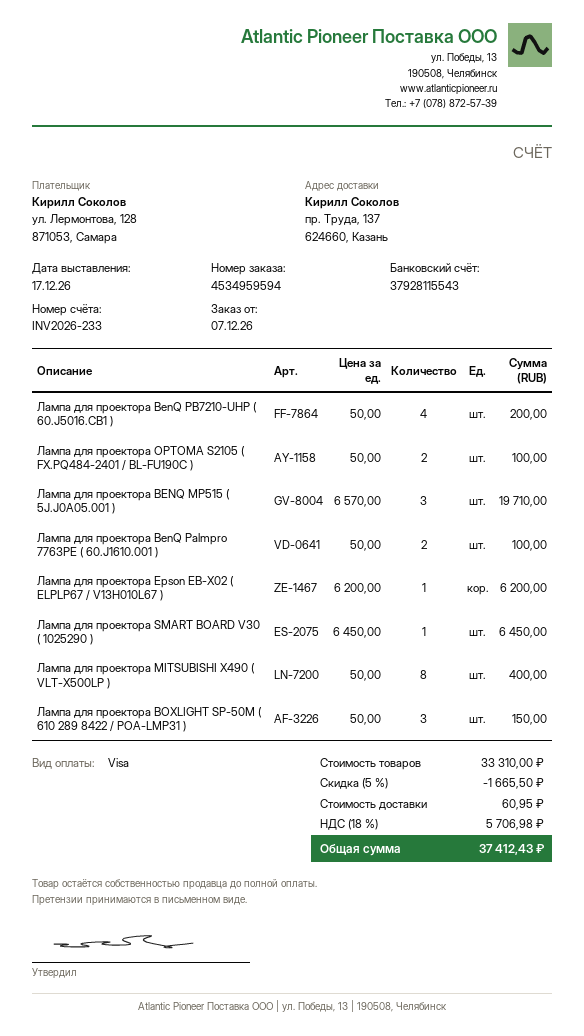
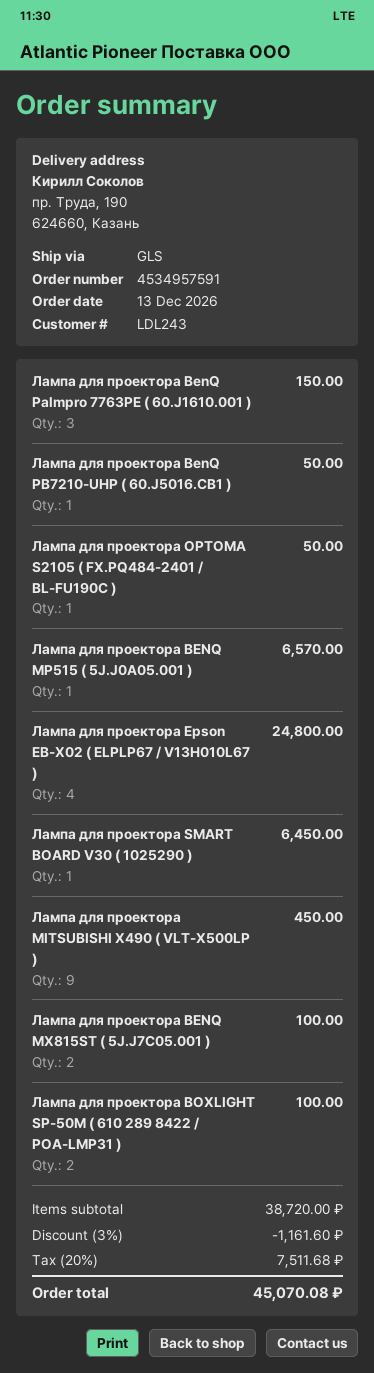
order number: 4534959594 -> 4534957591
order date: 2026-12-07 -> 2026-12-13
ship to: пр. Труда, 137, 624660, Казань -> пр. Труда, 190, 624660, Казань
Лампа для проектора BenQ PB7210-UHP ( 60.J5016.CB1 ): 4 for 200.00 -> 1 for 50.00
Лампа для проектора OPTOMA S2105 ( FX.PQ484-2401 / BL-FU190C ): 2 for 100.00 -> 1 for 50.00
Лампа для проектора BENQ MP515 ( 5J.J0A05.001 ): 3 for 19710.00 -> 1 for 6570.00
Лампа для проектора BenQ Palmpro 7763PE ( 60.J1610.001 ): 2 for 100.00 -> 3 for 150.00
Лампа для проектора Epson EB-X02 ( ELPLP67 / V13H010L67 ): 1 for 6200.00 -> 4 for 24800.00
Лампа для проектора MITSUBISHI X490 ( VLT-X500LP ): 8 for 400.00 -> 9 for 450.00
Лампа для проектора BOXLIGHT SP-50M ( 610 289 8422 / POA-LMP31 ): 3 for 150.00 -> 2 for 100.00
Лампа для проектора BENQ MX815ST ( 5J.J7C05.001 ): none -> 2 for 100.00
subtotal: 33310.00 -> 38720.00
discount: 5% = 1665.50 -> 3% = 1161.60
shipping: 60.95 -> none
tax: 18% = 5706.98 -> 20% = 7511.68
total: 37412.43 -> 45070.08

